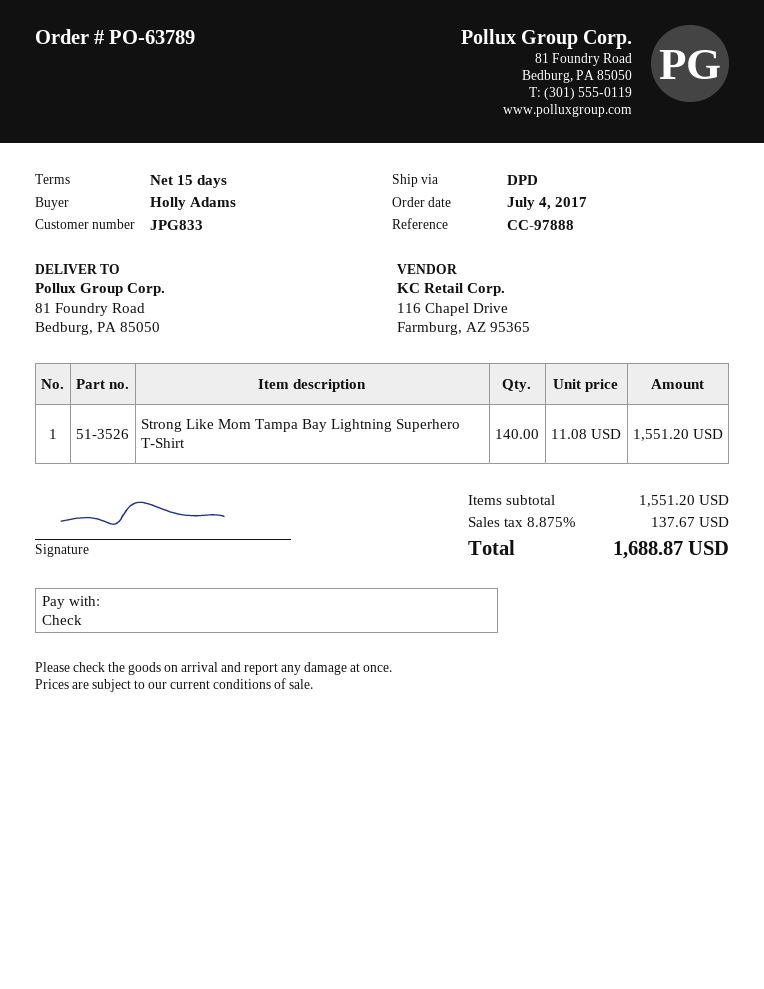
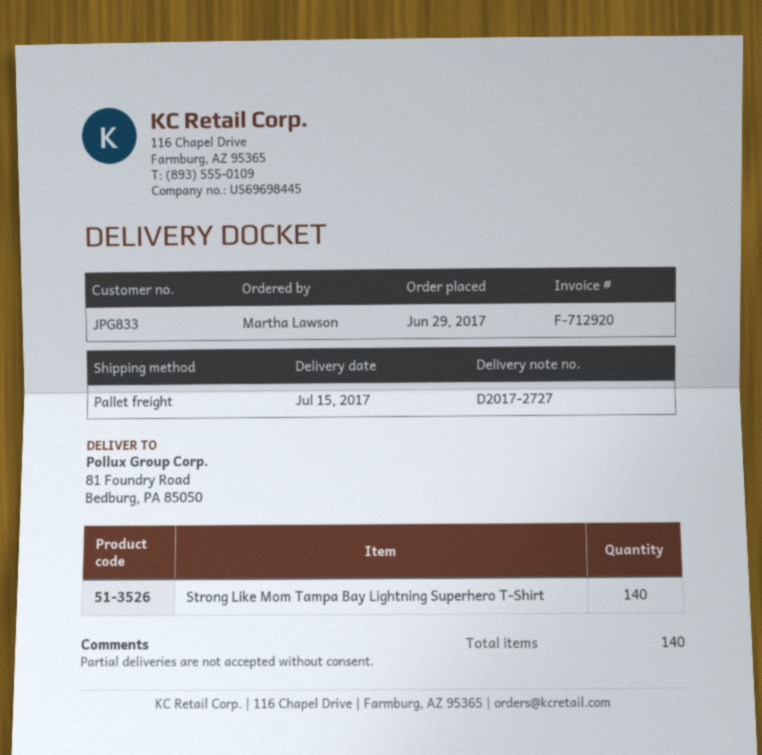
order date: 2017-07-04 -> 2017-06-29
ordered by: Holly Adams -> Martha Lawson
shipping method: DPD -> pallet freight

